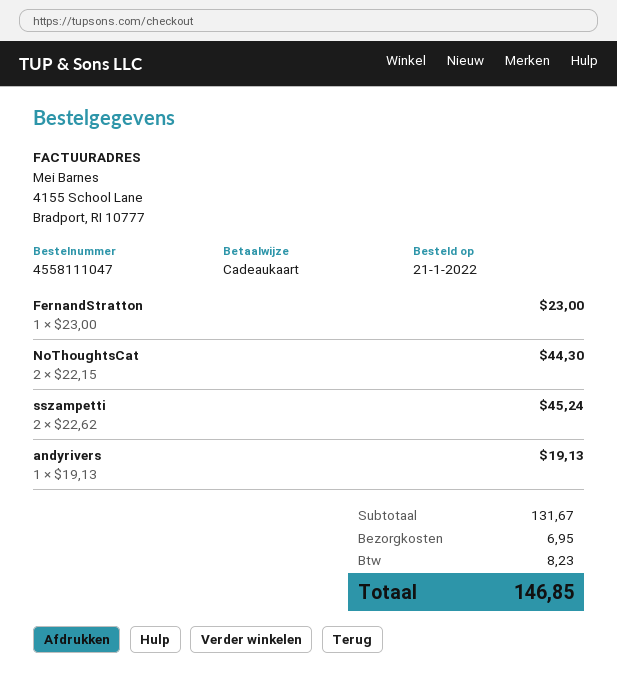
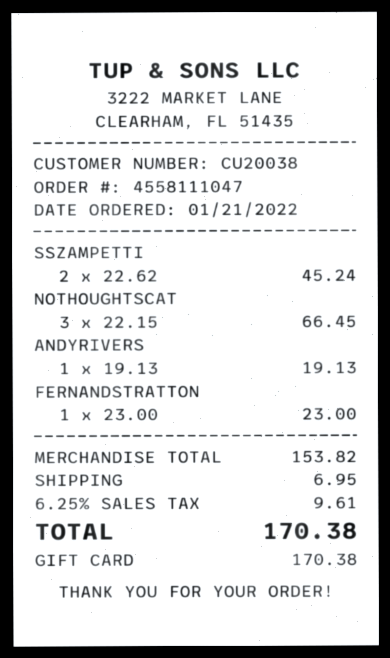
NoThoughtsCat: 2 x 22.15 = 44.30 -> 3 x 22.15 = 66.45
subtotal: 131.67 -> 153.82
tax: 8.23 -> 9.61
total: 146.85 -> 170.38

